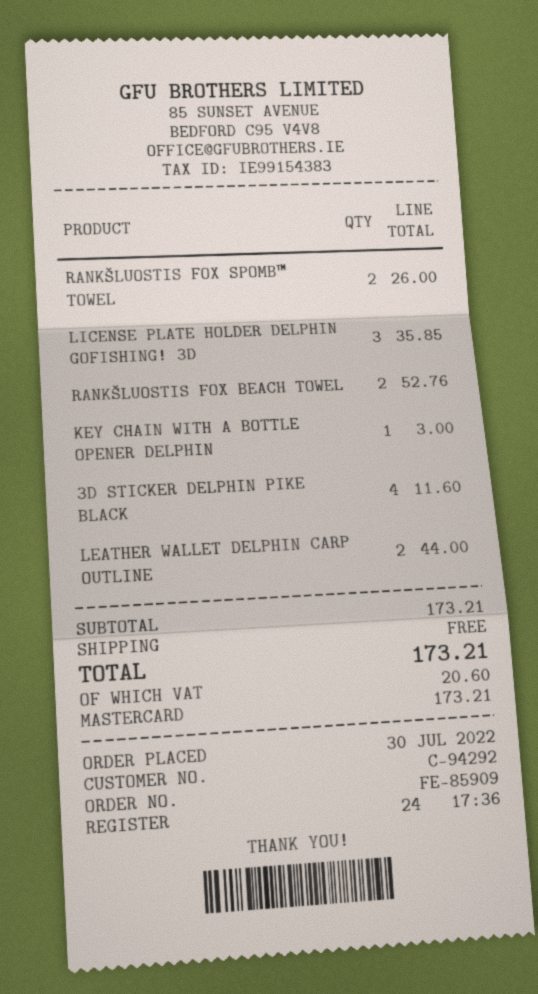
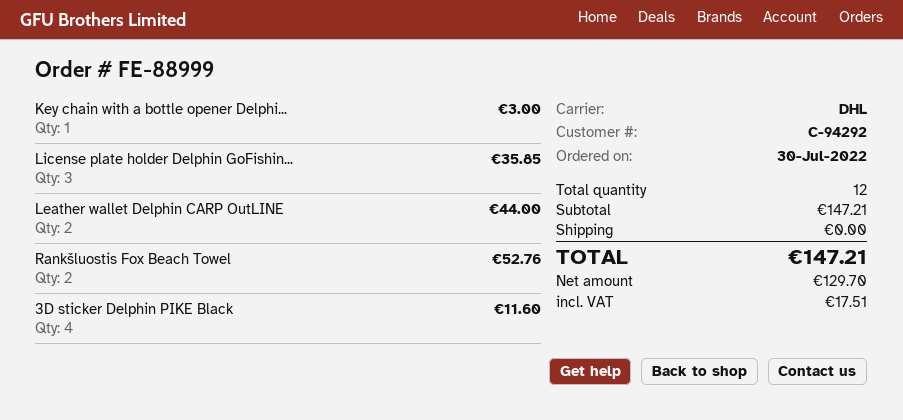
order number: FE-85909 -> FE-88999
RANKŠLUOSTIS FOX SPOMB™ TOWEL: 2 for 26.00 -> none
subtotal: 173.21 -> 147.21
tax: 20.60 -> 17.51
total: 173.21 -> 147.21

